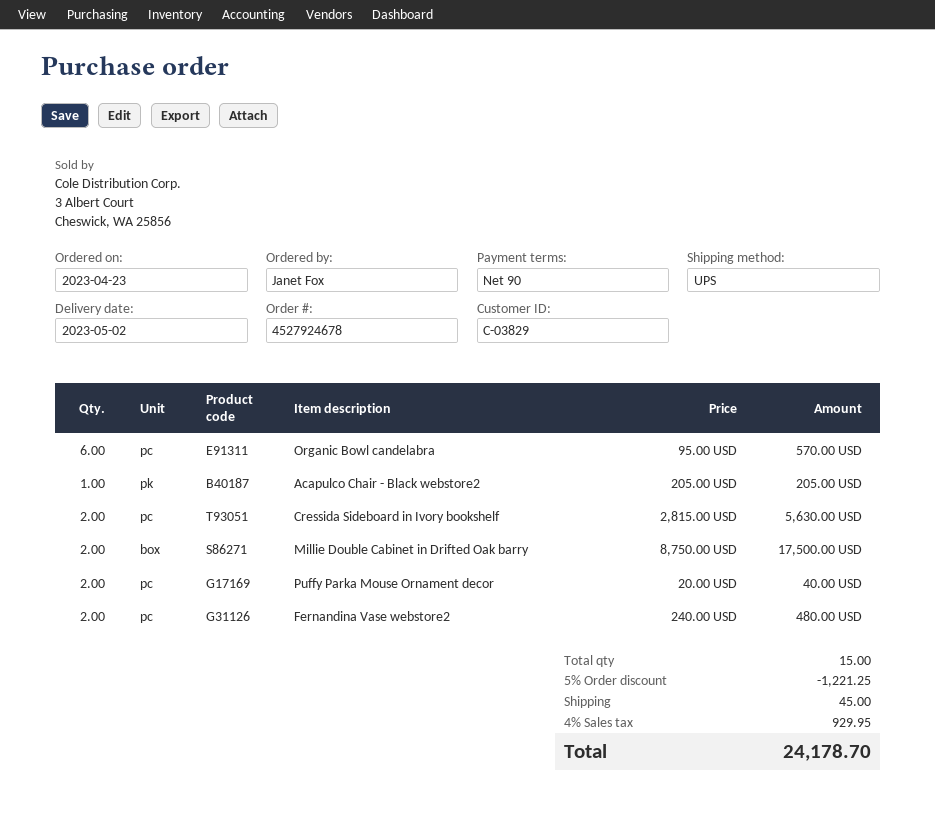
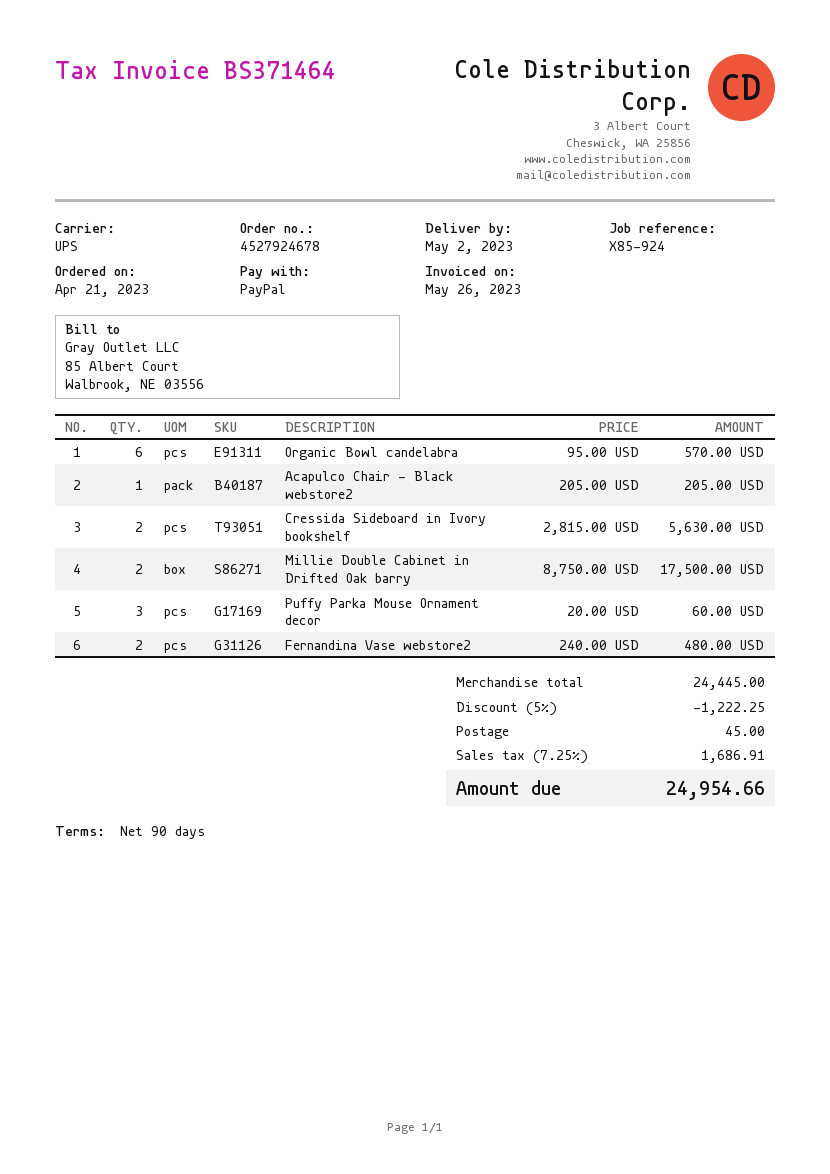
order date: 2023-04-23 -> 2023-04-21
Puffy Parka Mouse Ornament decor: 2 x 20.00 = 40.00 -> 3 x 20.00 = 60.00
discount: 5% = 1221.25 -> 5% = 1222.25
tax: 4% = 929.95 -> 7.25% = 1686.91
total: 24178.70 -> 24954.66

